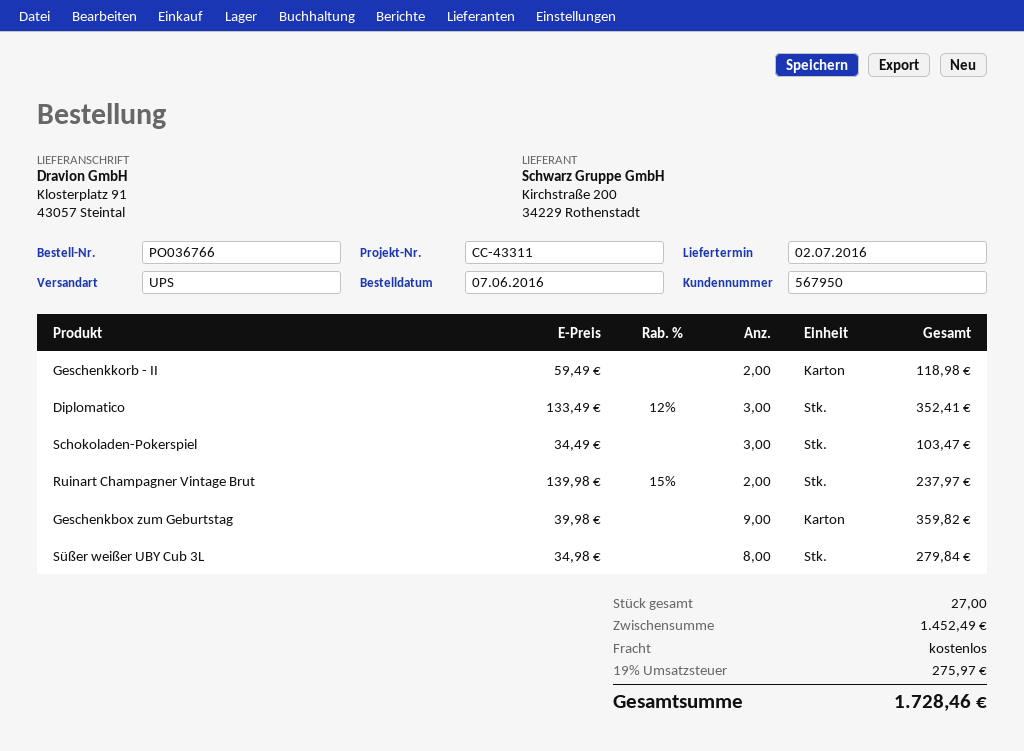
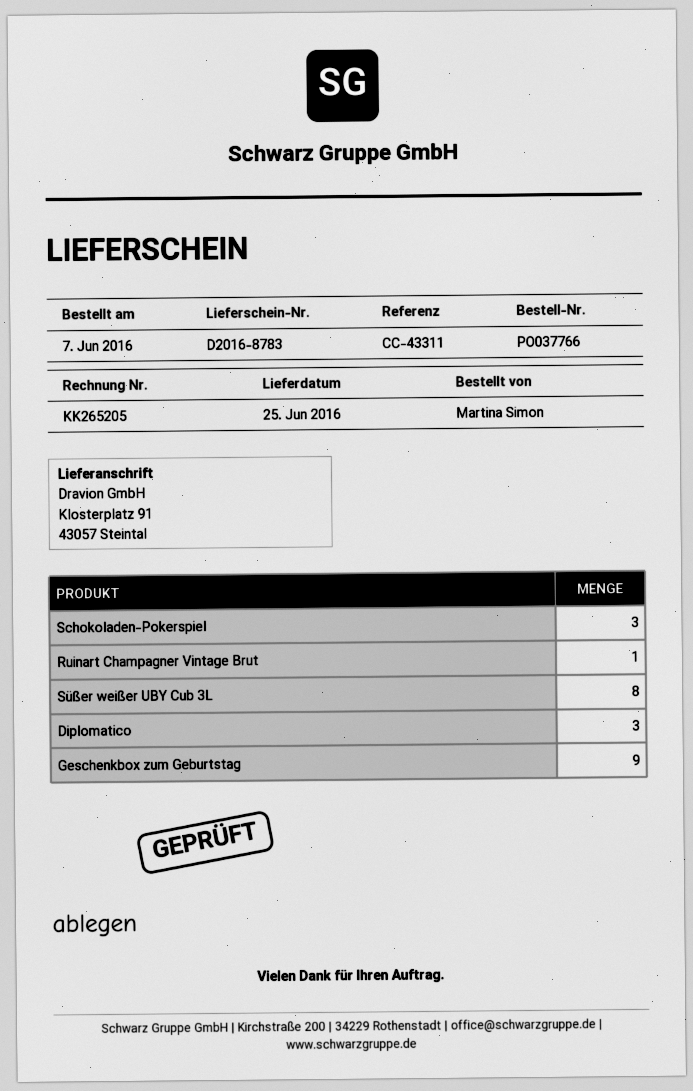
order number: PO036766 -> PO037766
delivery date: 2016-07-02 -> 2016-06-25
Geschenkkorb - II: 2 -> none
Ruinart Champagner Vintage Brut: 2 -> 1

